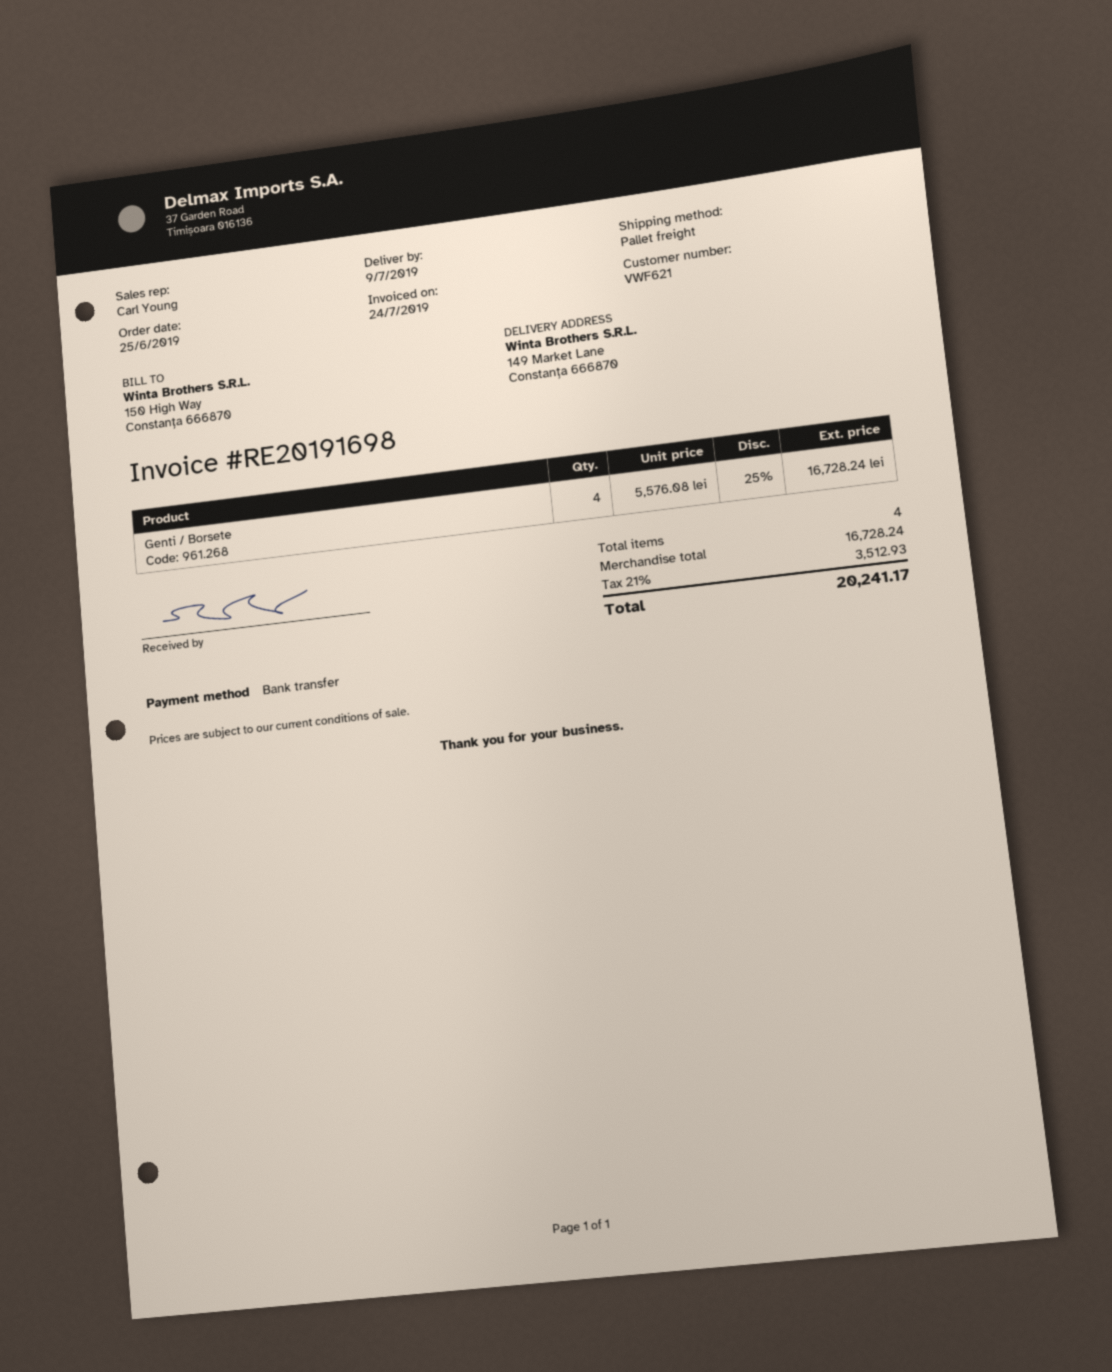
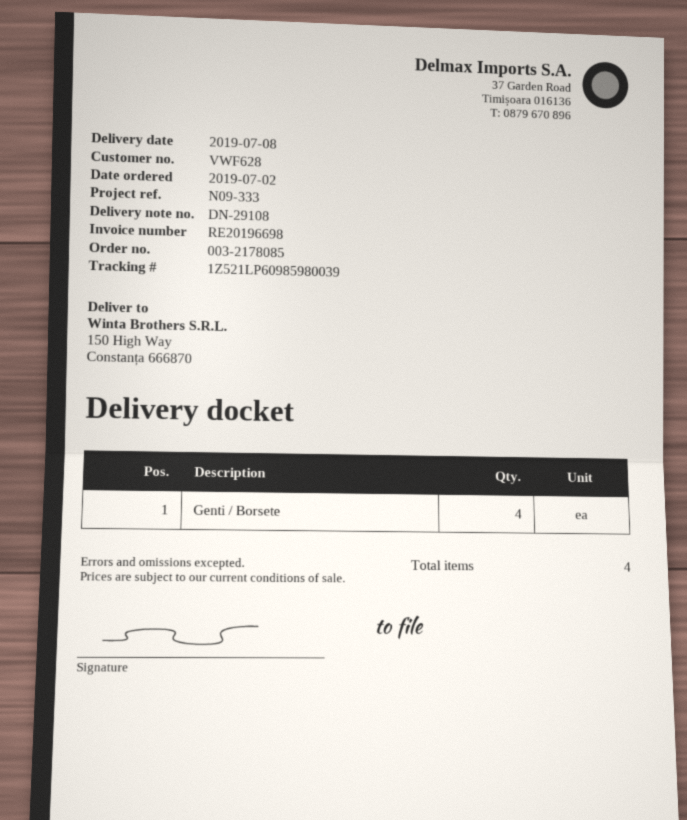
order date: 2019-06-25 -> 2019-07-02
delivery date: 2019-07-09 -> 2019-07-08
invoice number: RE20191698 -> RE20196698
customer number: VWF621 -> VWF628
ship to: 149 Market Lane, Constanța 666870 -> 150 High Way, Constanța 666870

